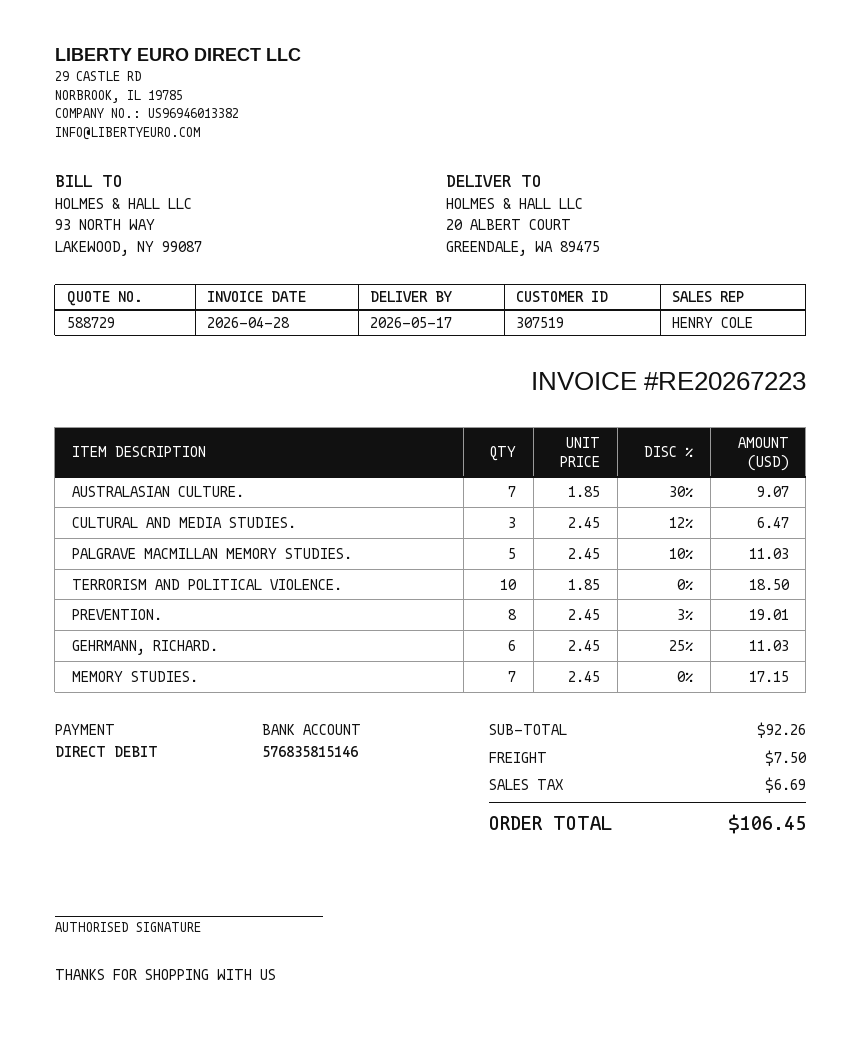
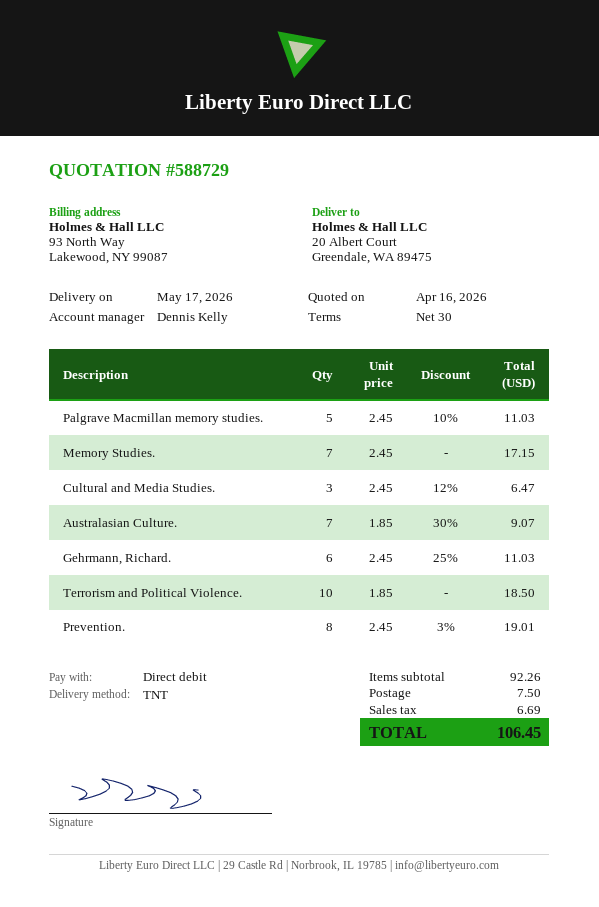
sales rep: HENRY COLE -> Dennis Kelly

